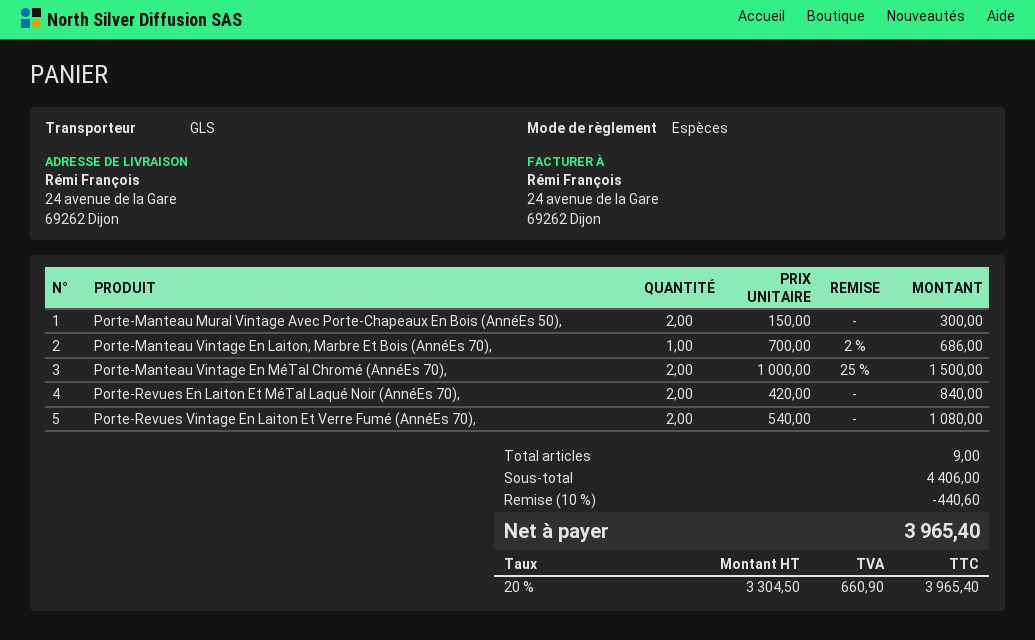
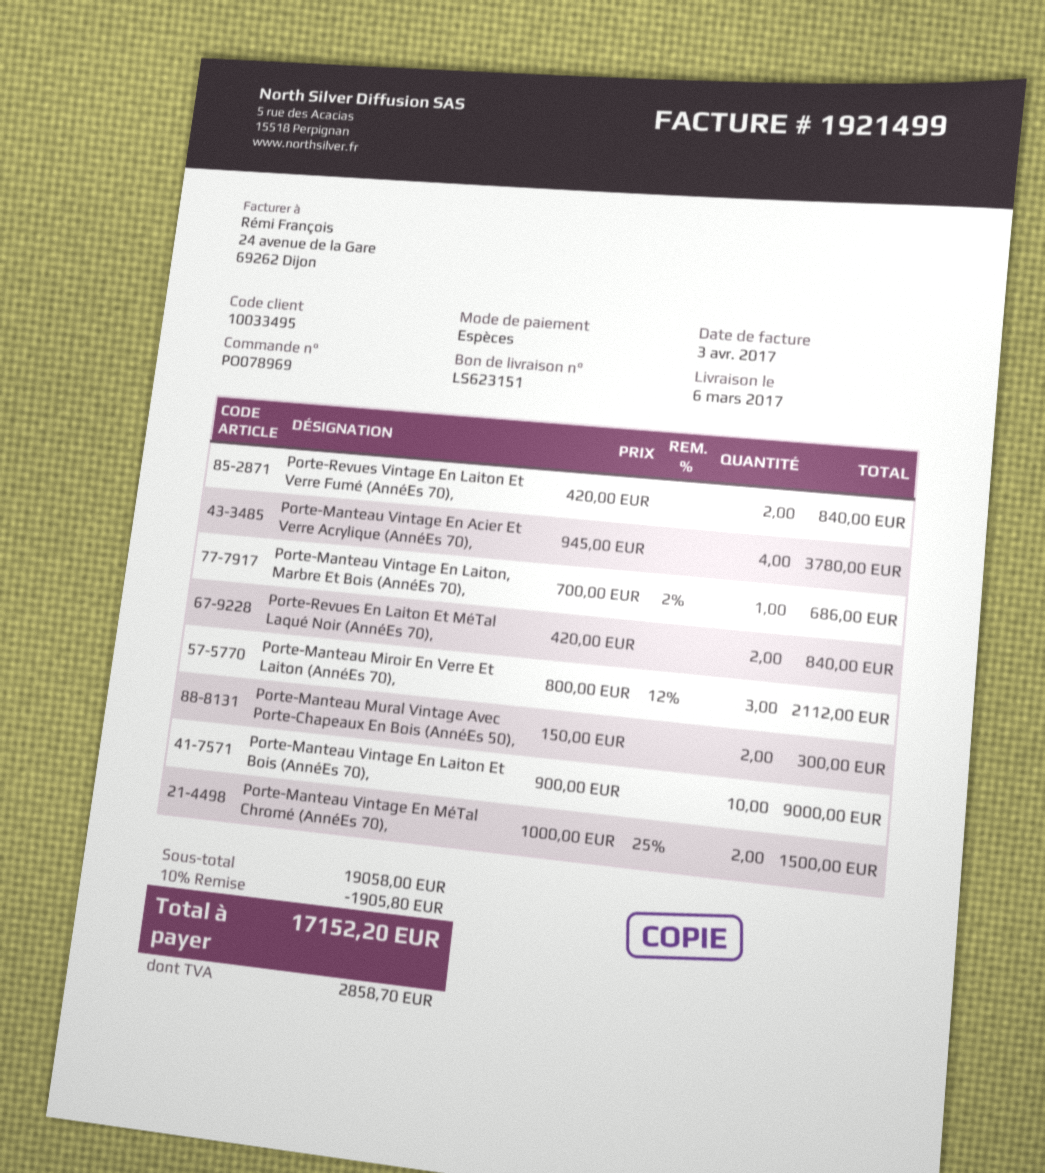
Porte-Revues Vintage En Laiton Et Verre Fumé (AnnéEs 70),: 2 x 540.00 = 1080.00 -> 2 x 420.00 = 840.00
Porte-Manteau Vintage En Acier Et Verre Acrylique (AnnéEs 70),: none -> 4 x 945.00 = 3780.00
Porte-Manteau Miroir En Verre Et Laiton (AnnéEs 70),: none -> 3 x 800.00 - 12% = 2112.00
Porte-Manteau Vintage En Laiton Et Bois (AnnéEs 70),: none -> 10 x 900.00 = 9000.00
subtotal: 4406.00 -> 19058.00
discount: 10% = 440.60 -> 10% = 1905.80
tax: 660.90 -> 2858.70
total: 3965.40 -> 17152.20

